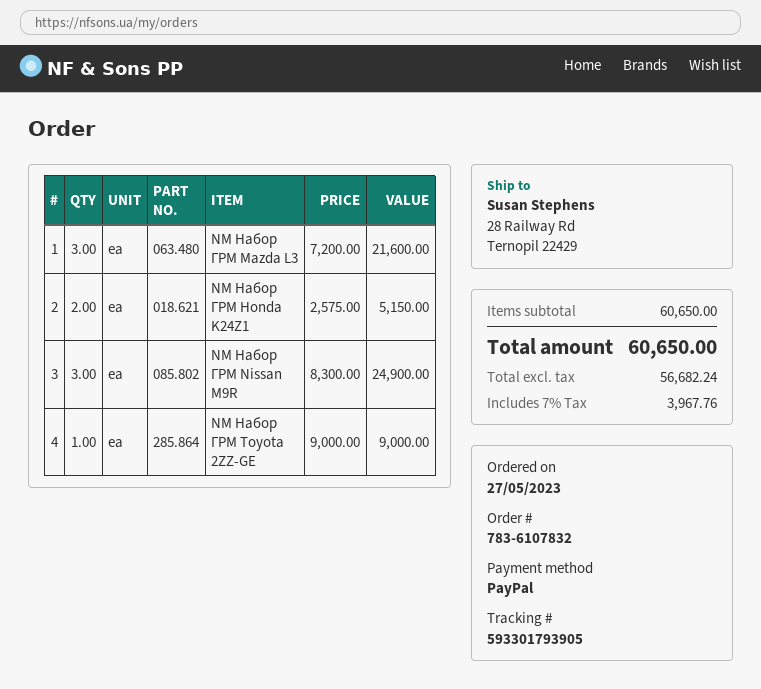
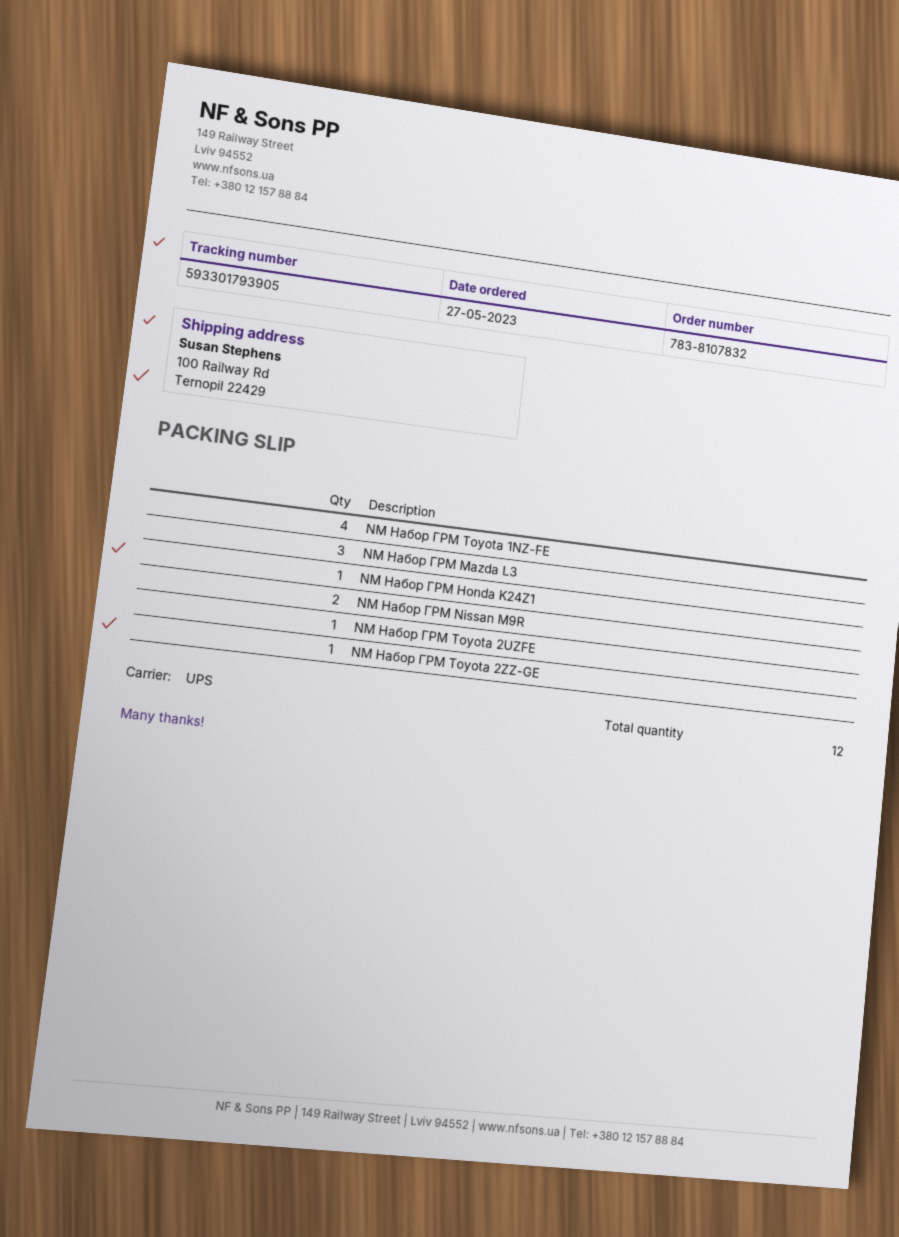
order number: 783-6107832 -> 783-8107832
ship to: 28 Railway Rd, Ternopil 22429 -> 100 Railway Rd, Ternopil 22429
NM Набор ГРМ Honda K24Z1: 2 -> 1
NM Набор ГРМ Nissan M9R: 3 -> 2
NM Набор ГРМ Toyota 1NZ-FE: none -> 4
NM Набор ГРМ Toyota 2UZFE: none -> 1

